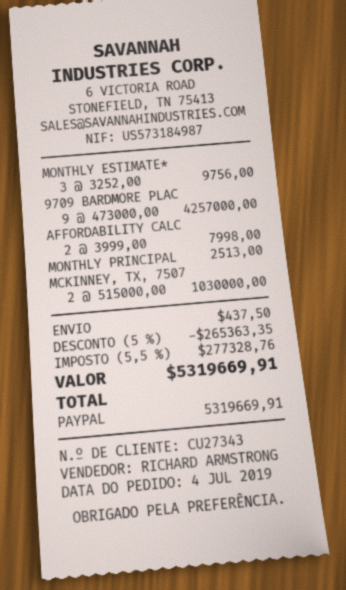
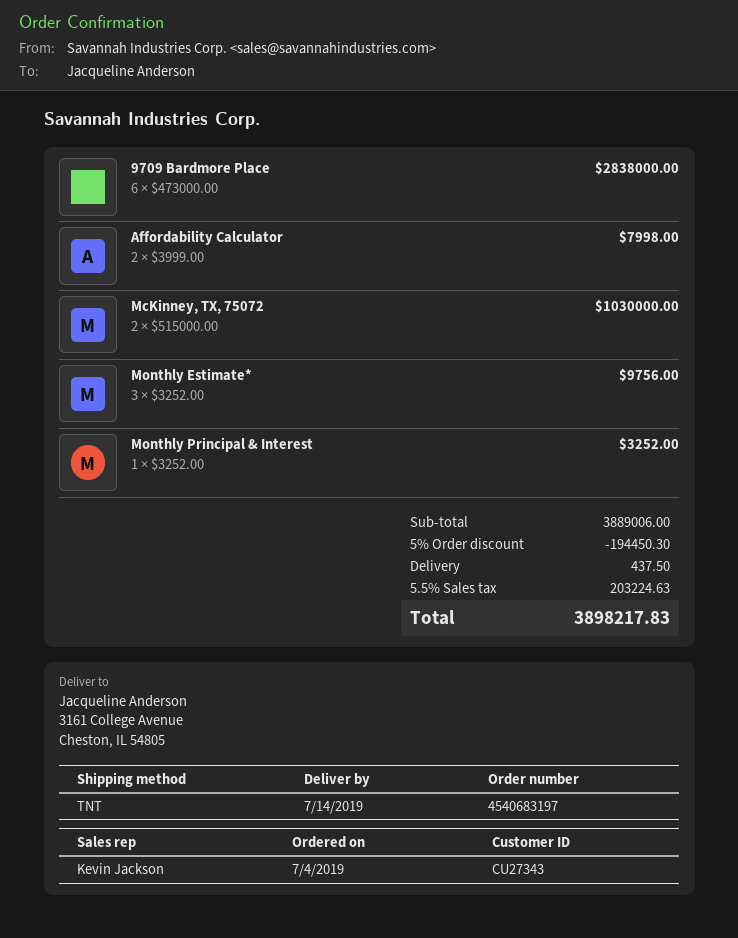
sales rep: RICHARD ARMSTRONG -> Kevin Jackson
9709 BARDMORE PLAC: 9 x 473000.00 = 4257000.00 -> 6 x 473000.00 = 2838000.00
MONTHLY PRINCIPAL: 1 x 2513.00 = 2513.00 -> 1 x 3252.00 = 3252.00
discount: 5% = 265363.35 -> 5% = 194450.30
tax: 5.5% = 277328.76 -> 5.5% = 203224.63
total: 5319669.91 -> 3898217.83

